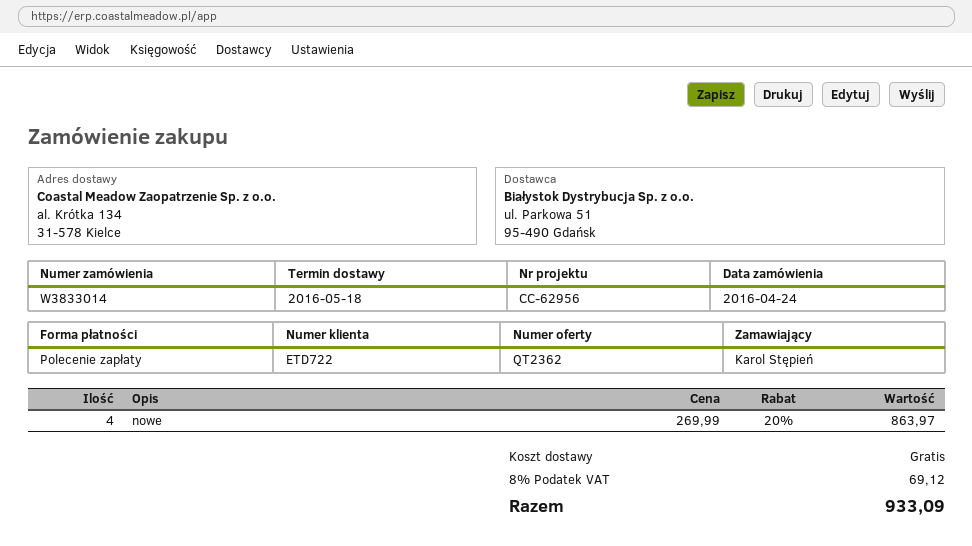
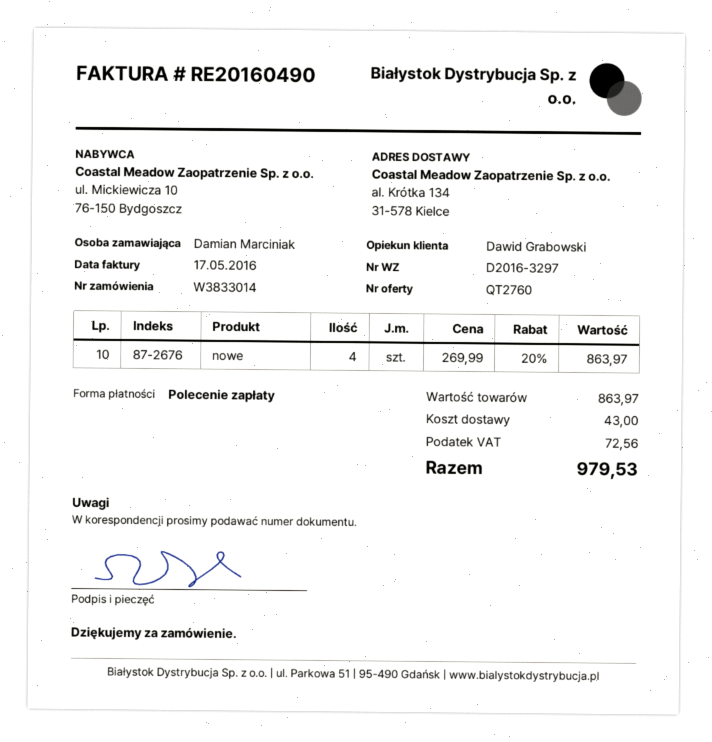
quote number: QT2362 -> QT2760
ordered by: Karol Stępień -> Damian Marciniak
shipping: 0.00 -> 43.00
tax: 69.12 -> 72.56
total: 933.09 -> 979.53

